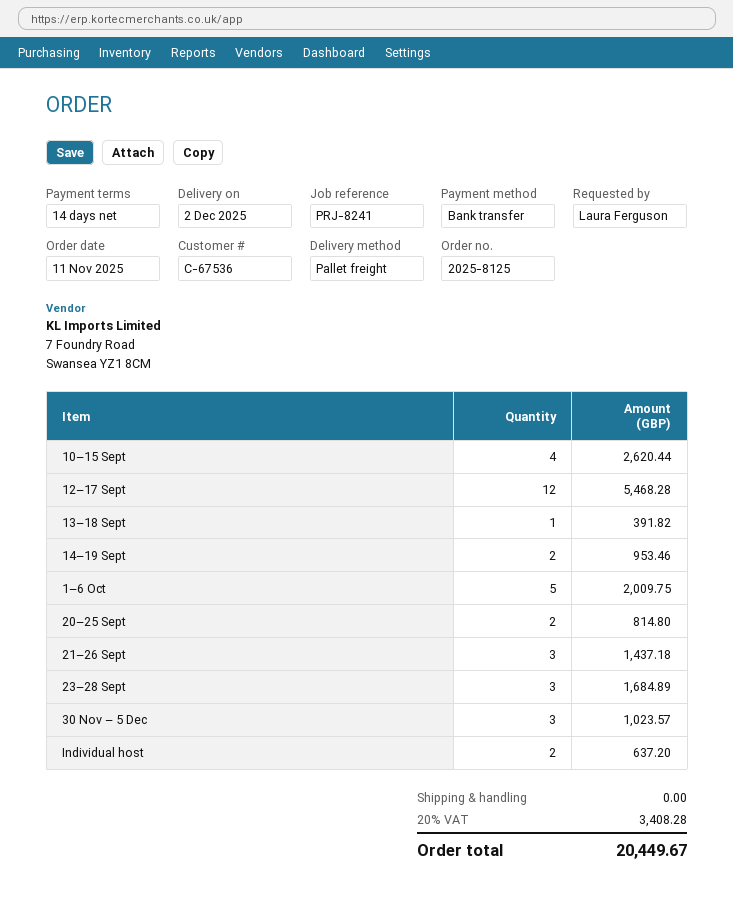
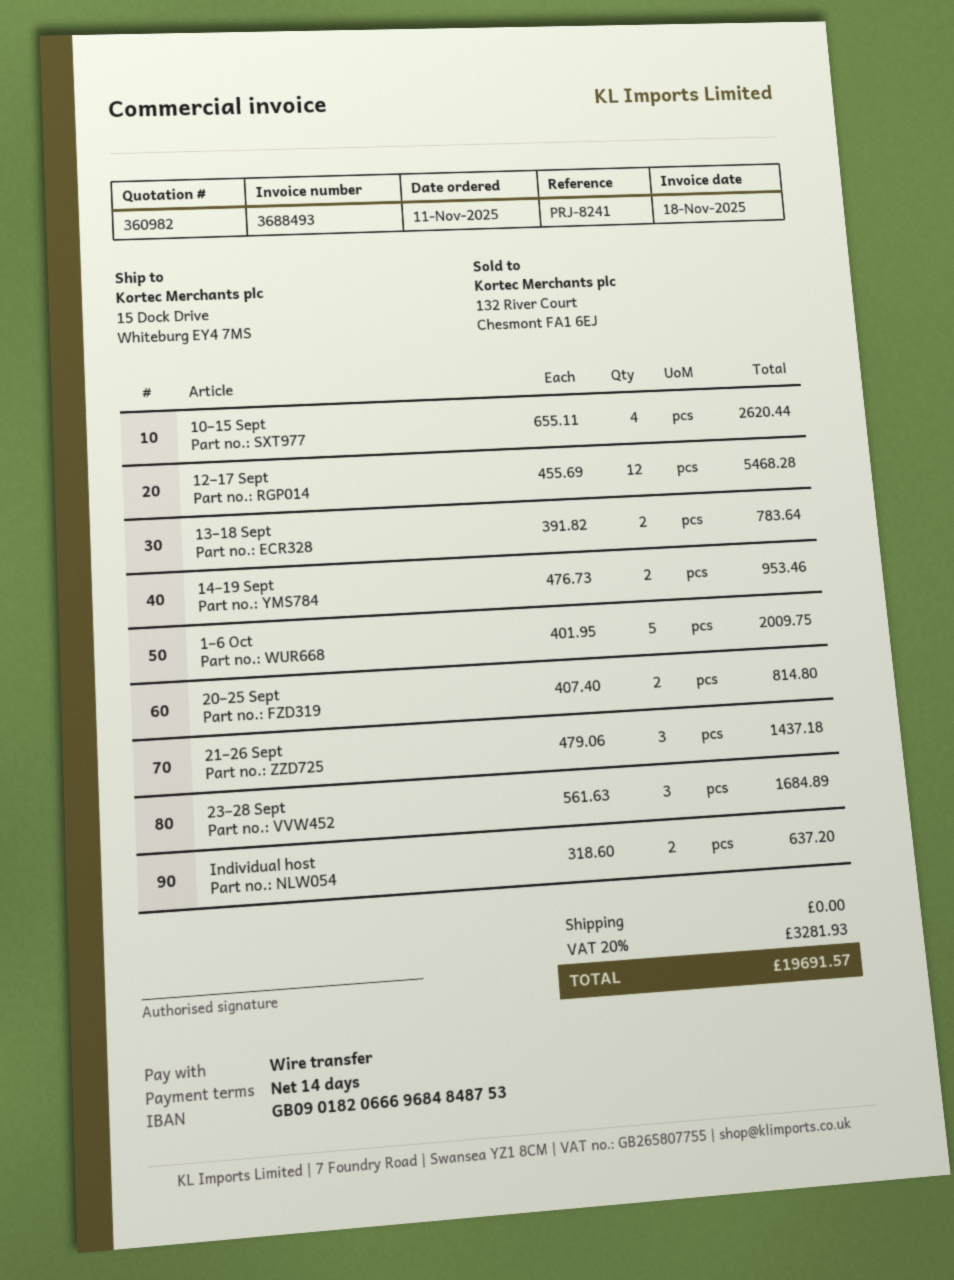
13–18 Sept: 1 for 391.82 -> 2 for 783.64
30 Nov – 5 Dec: 3 for 1023.57 -> none
tax: 20% = 3408.28 -> 20% = 3281.93
total: 20449.67 -> 19691.57

